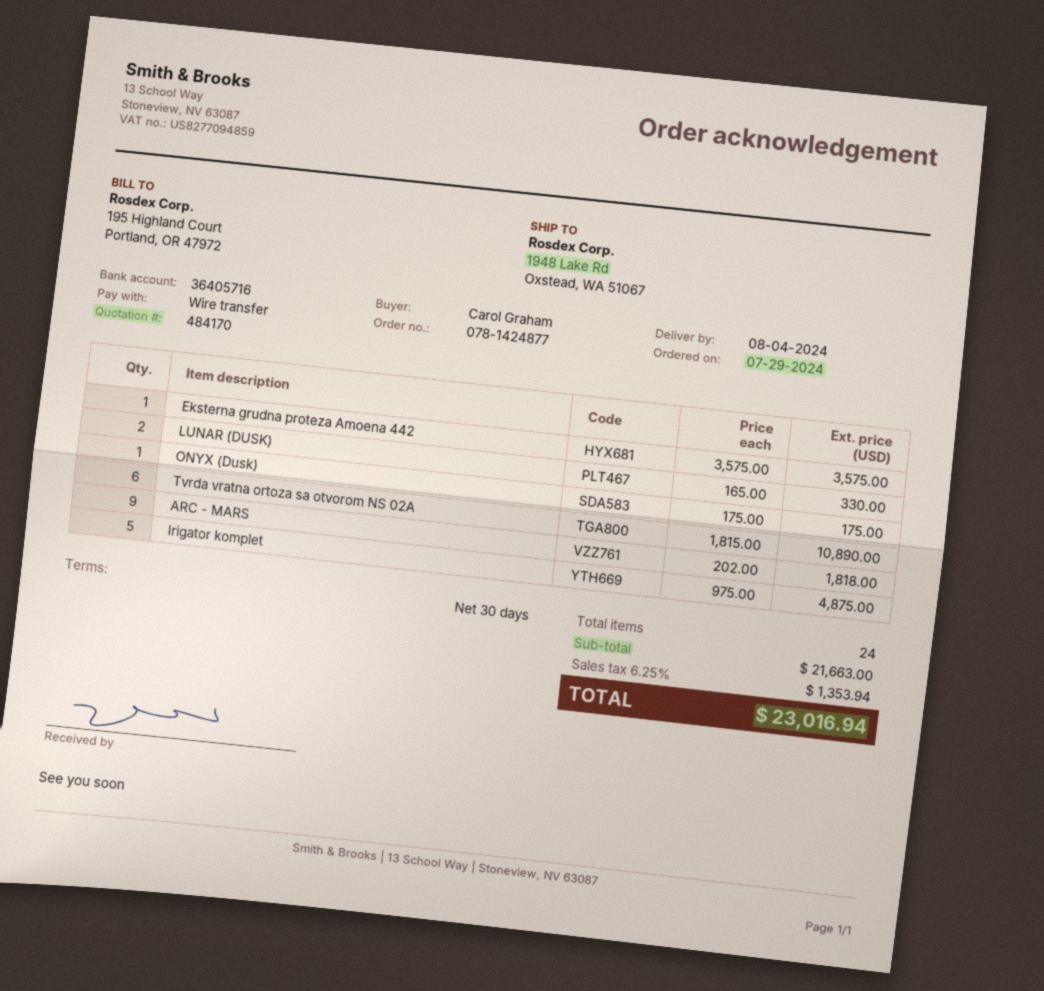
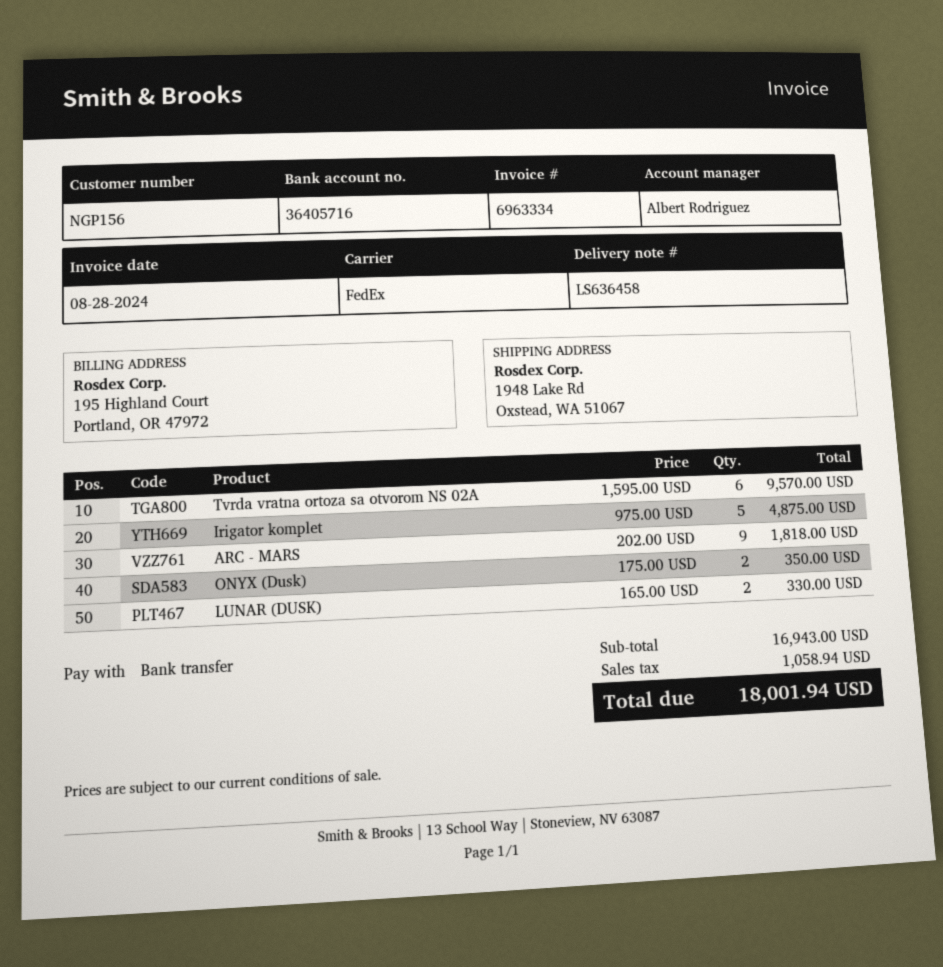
Eksterna grudna proteza Amoena 442: 1 x 3575.00 = 3575.00 -> none
ONYX (Dusk): 1 x 175.00 = 175.00 -> 2 x 175.00 = 350.00
Tvrda vratna ortoza sa otvorom NS 02A: 6 x 1815.00 = 10890.00 -> 6 x 1595.00 = 9570.00
subtotal: 21663.00 -> 16943.00
tax: 1353.94 -> 1058.94
total: 23016.94 -> 18001.94

